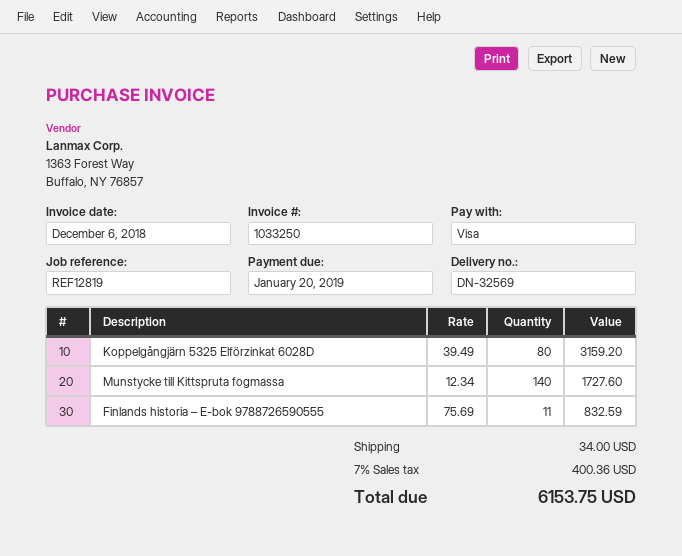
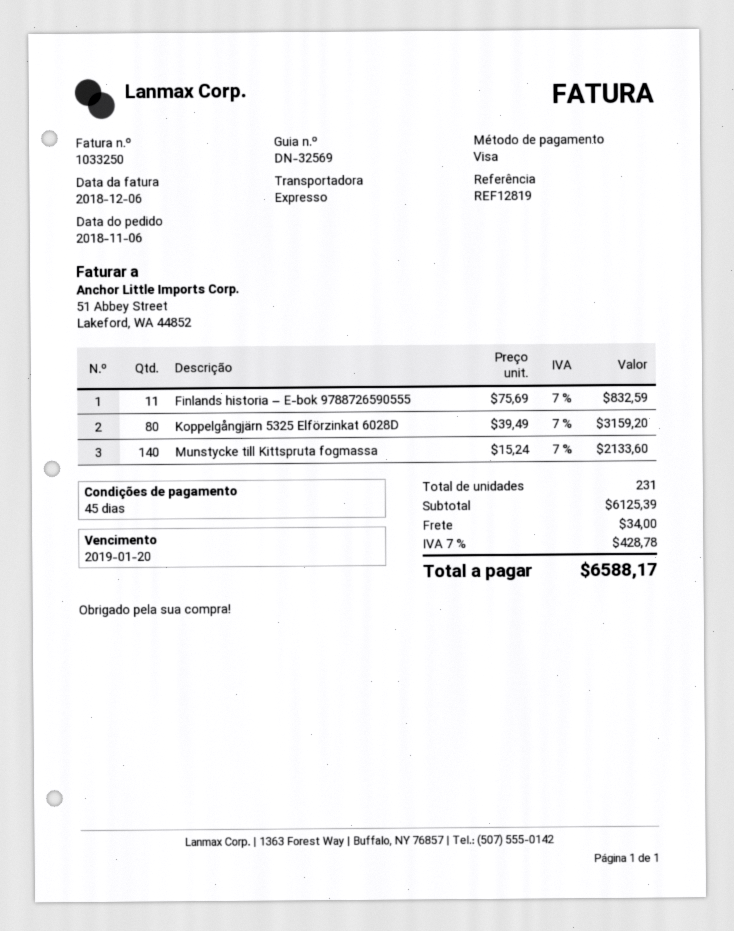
Munstycke till Kittspruta fogmassa: 140 x 12.34 = 1727.60 -> 140 x 15.24 = 2133.60
tax: 7% = 400.36 -> 7% = 428.78
total: 6153.75 -> 6588.17

